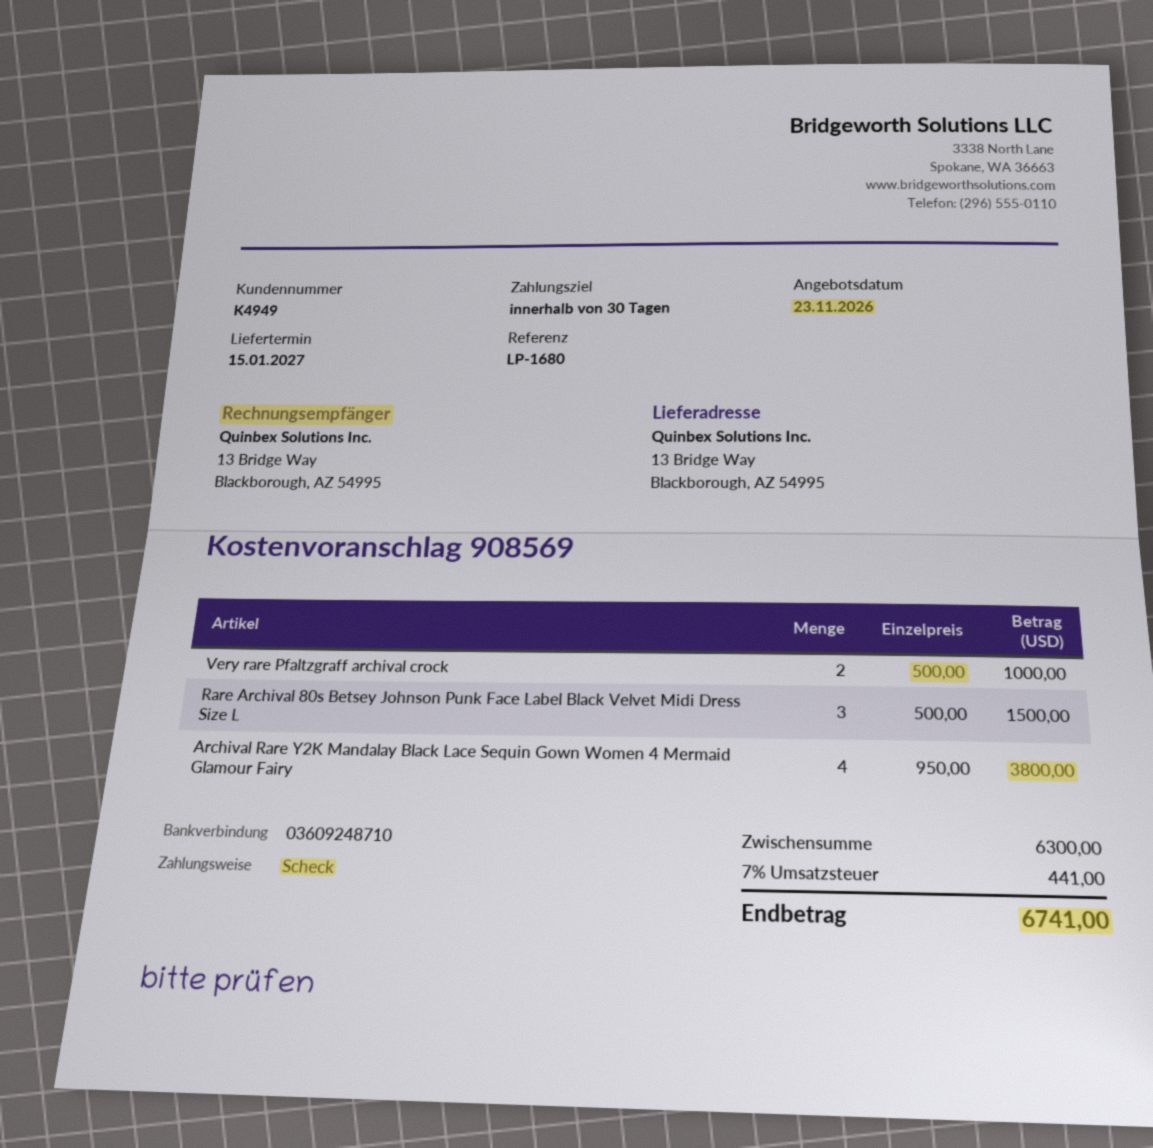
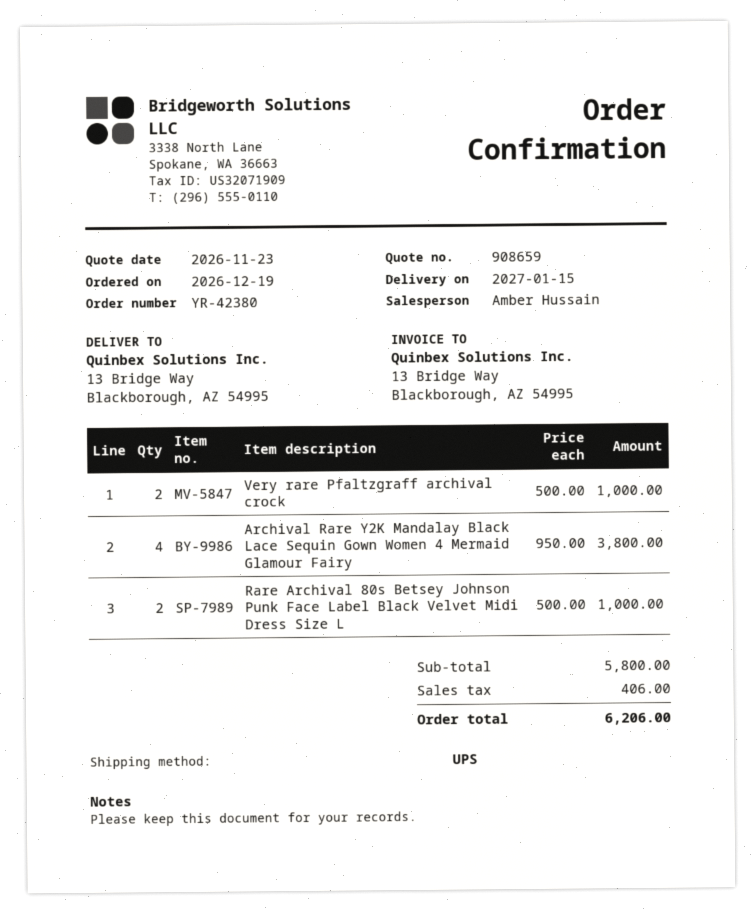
quote number: 908569 -> 908659
Rare Archival 80s Betsey Johnson Punk Face Label Black Velvet Midi Dress Size L: 3 x 500.00 = 1500.00 -> 2 x 500.00 = 1000.00
subtotal: 6300.00 -> 5800.00
tax: 441.00 -> 406.00
total: 6741.00 -> 6206.00

